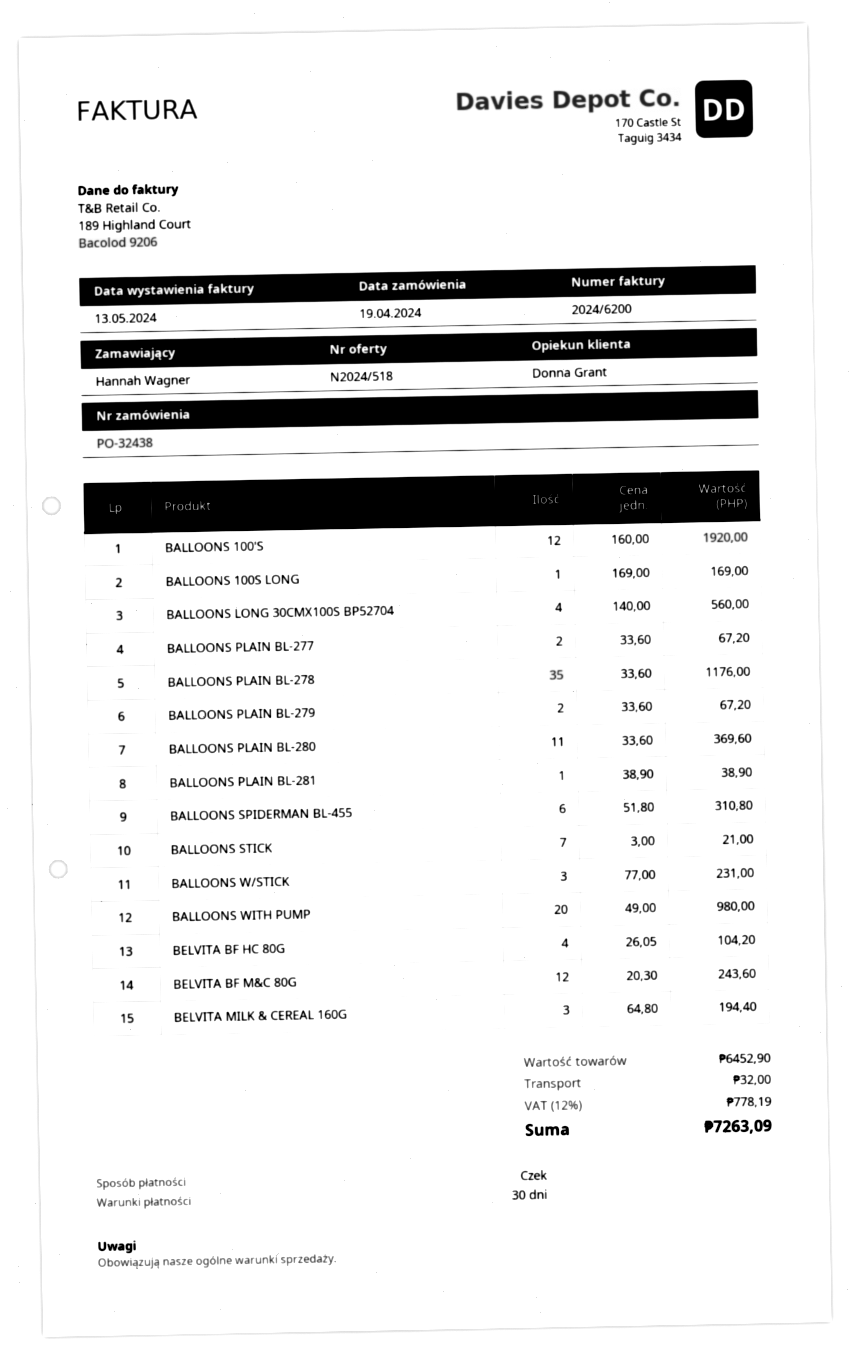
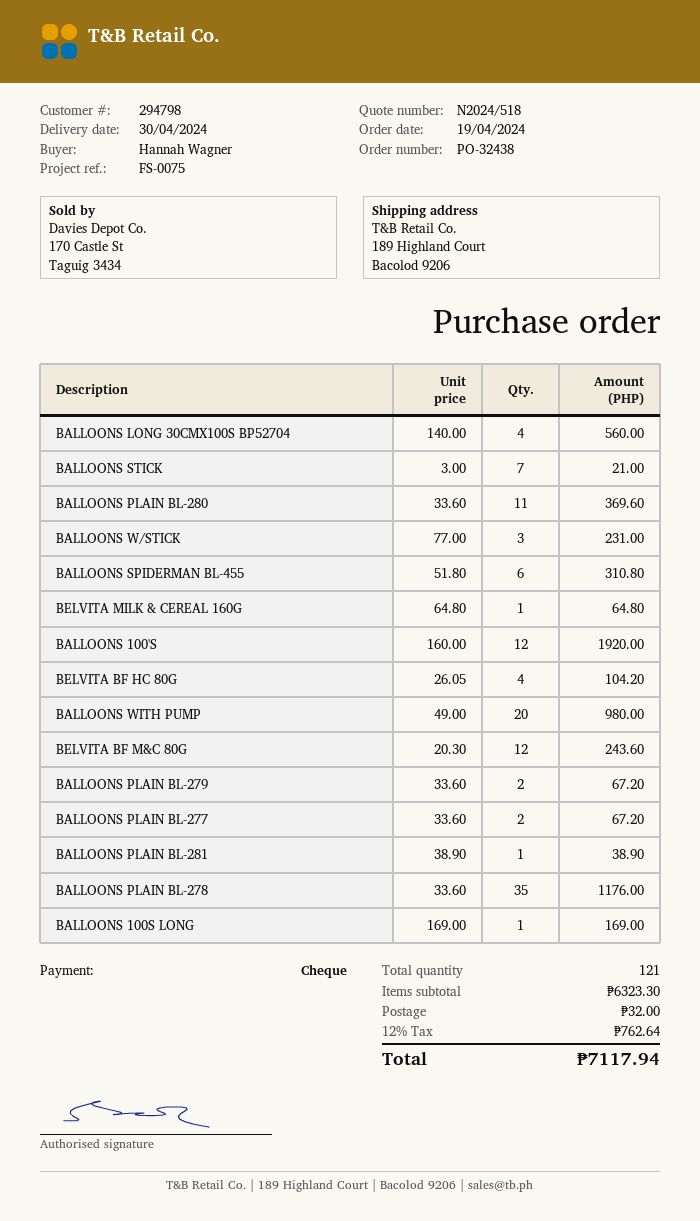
BELVITA MILK & CEREAL 160G: 3 x 64.80 = 194.40 -> 1 x 64.80 = 64.80
subtotal: 6452.90 -> 6323.30
tax: 12% = 778.19 -> 12% = 762.64
total: 7263.09 -> 7117.94

